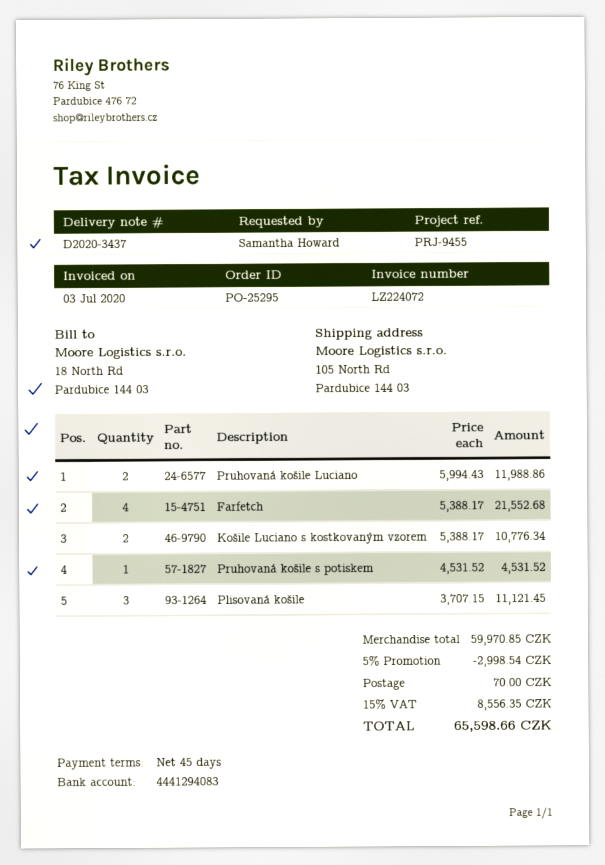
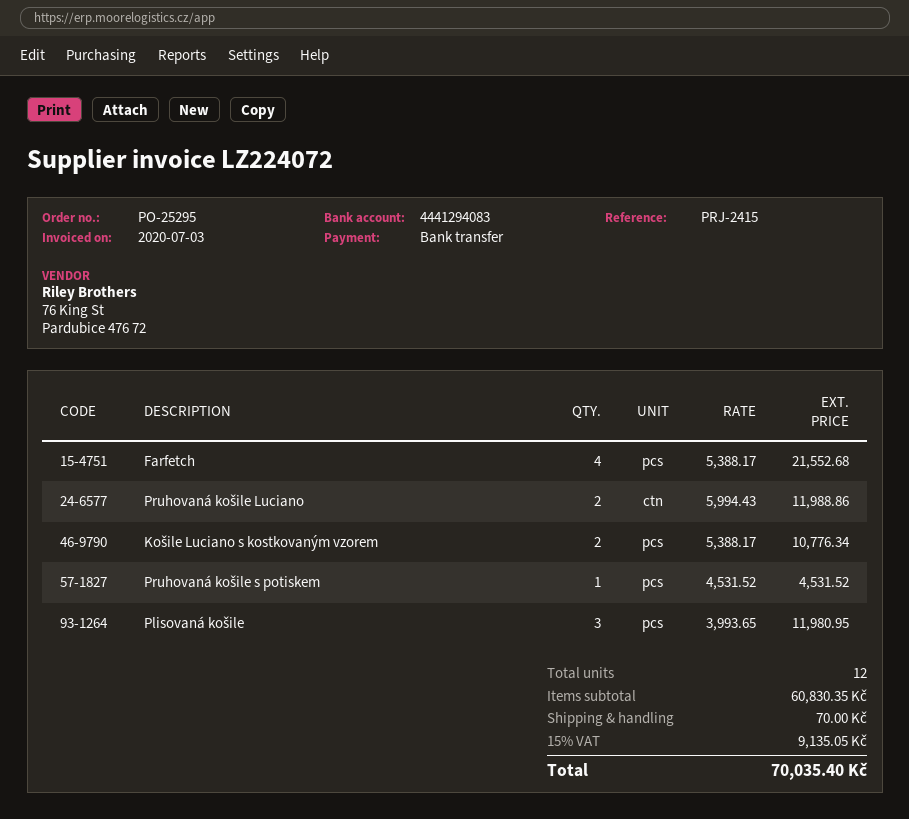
reference: PRJ-9455 -> PRJ-2415
Plisovaná košile: 3 x 3707.15 = 11121.45 -> 3 x 3993.65 = 11980.95
subtotal: 59970.85 -> 60830.35
discount: 5% = 2998.54 -> none
tax: 15% = 8556.35 -> 15% = 9135.05
total: 65598.66 -> 70035.40

